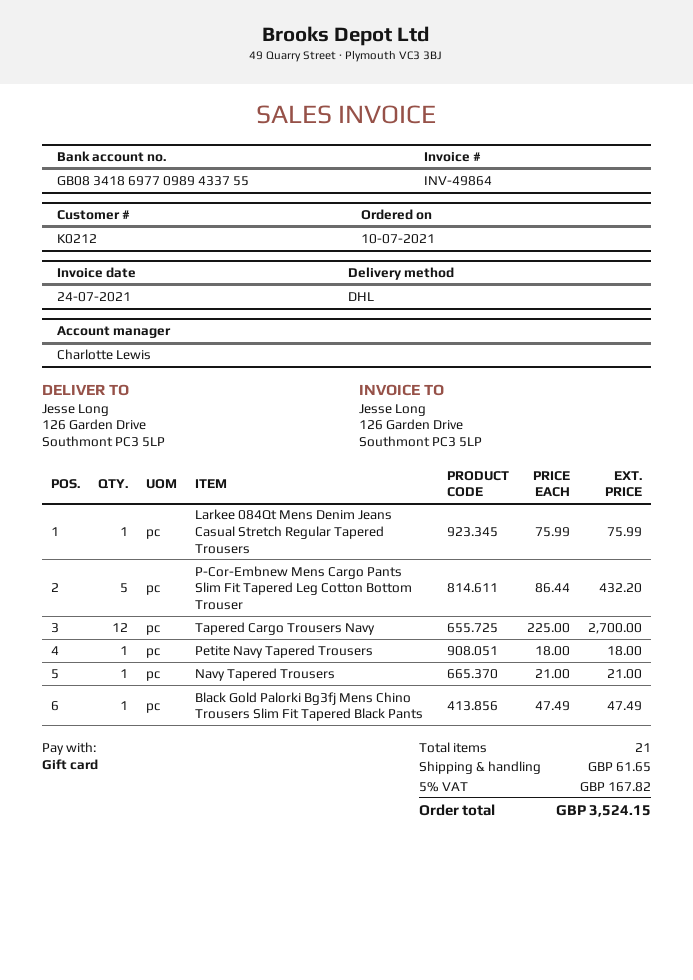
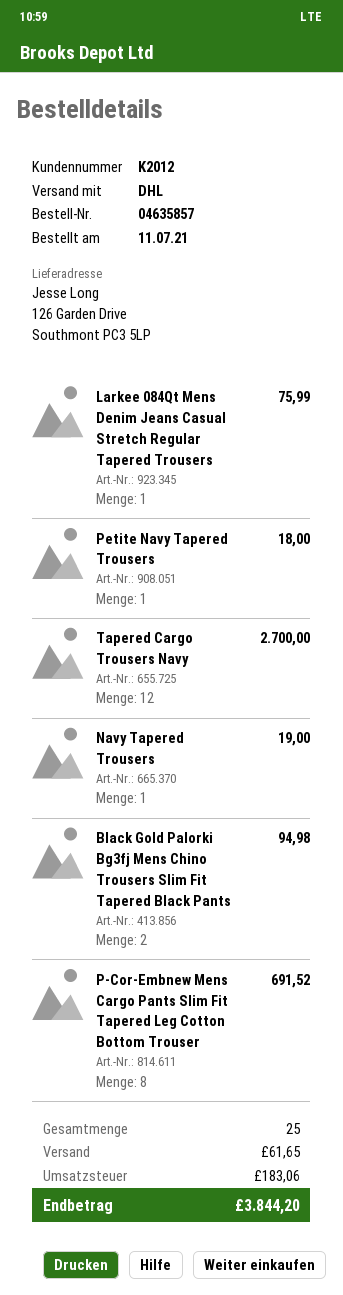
order date: 2021-07-10 -> 2021-07-11
customer number: K0212 -> K2012
P-Cor-Embnew Mens Cargo Pants Slim Fit Tapered Leg Cotton Bottom Trouser: 5 for 432.20 -> 8 for 691.52
Navy Tapered Trousers: 1 for 21.00 -> 1 for 19.00
Black Gold Palorki Bg3fj Mens Chino Trousers Slim Fit Tapered Black Pants: 1 for 47.49 -> 2 for 94.98
total quantity: 21 -> 25
tax: 167.82 -> 183.06
total: 3524.15 -> 3844.20

